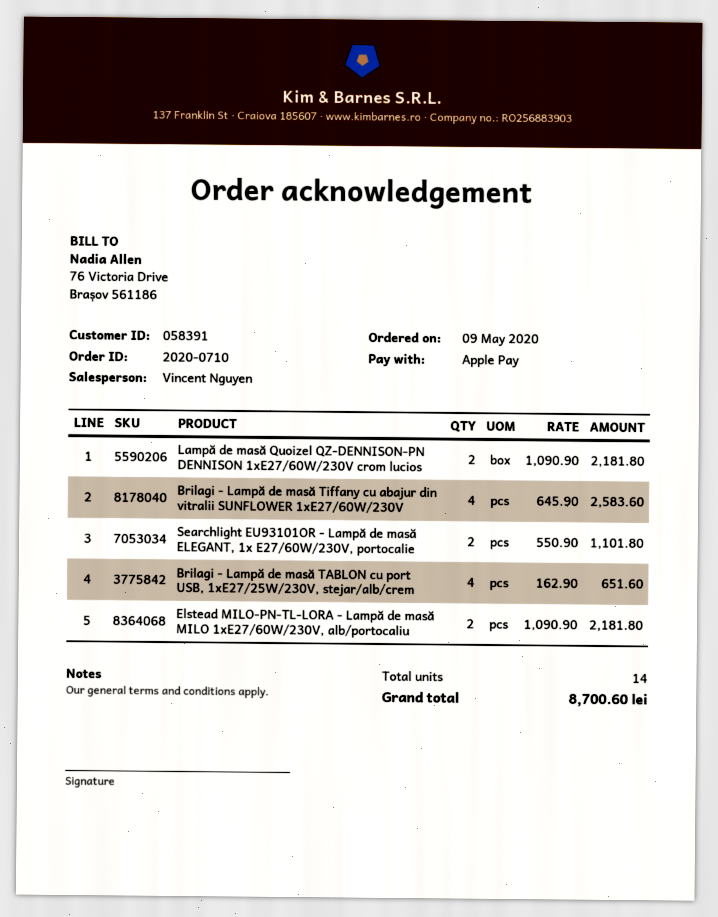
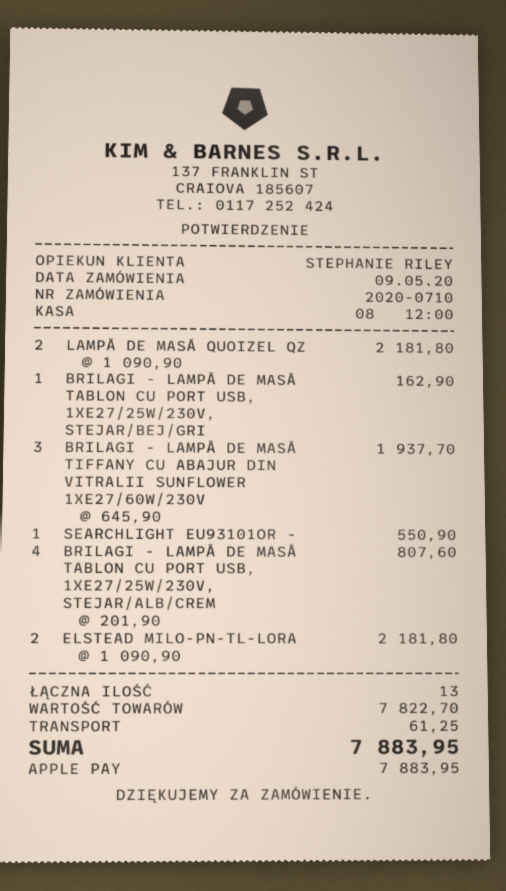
sales rep: Vincent Nguyen -> STEPHANIE RILEY
Brilagi - Lampă de masă Tiffany cu abajur din vitralii SUNFLOWER 1xE27/60W/230V: 4 x 645.90 = 2583.60 -> 3 x 645.90 = 1937.70
Searchlight EU93101OR - Lampă de masă ELEGANT, 1x E27/60W/230V, portocalie: 2 x 550.90 = 1101.80 -> 1 x 550.90 = 550.90
Brilagi - Lampă de masă TABLON cu port USB, 1xE27/25W/230V, stejar/alb/crem: 4 x 162.90 = 651.60 -> 4 x 201.90 = 807.60
BRILAGI - LAMPĂ DE MASĂ TABLON CU PORT USB, 1XE27/25W/230V, STEJAR/BEJ/GRI: none -> 1 x 162.90 = 162.90
total quantity: 14 -> 13
shipping: none -> 61.25
total: 8700.60 -> 7883.95

